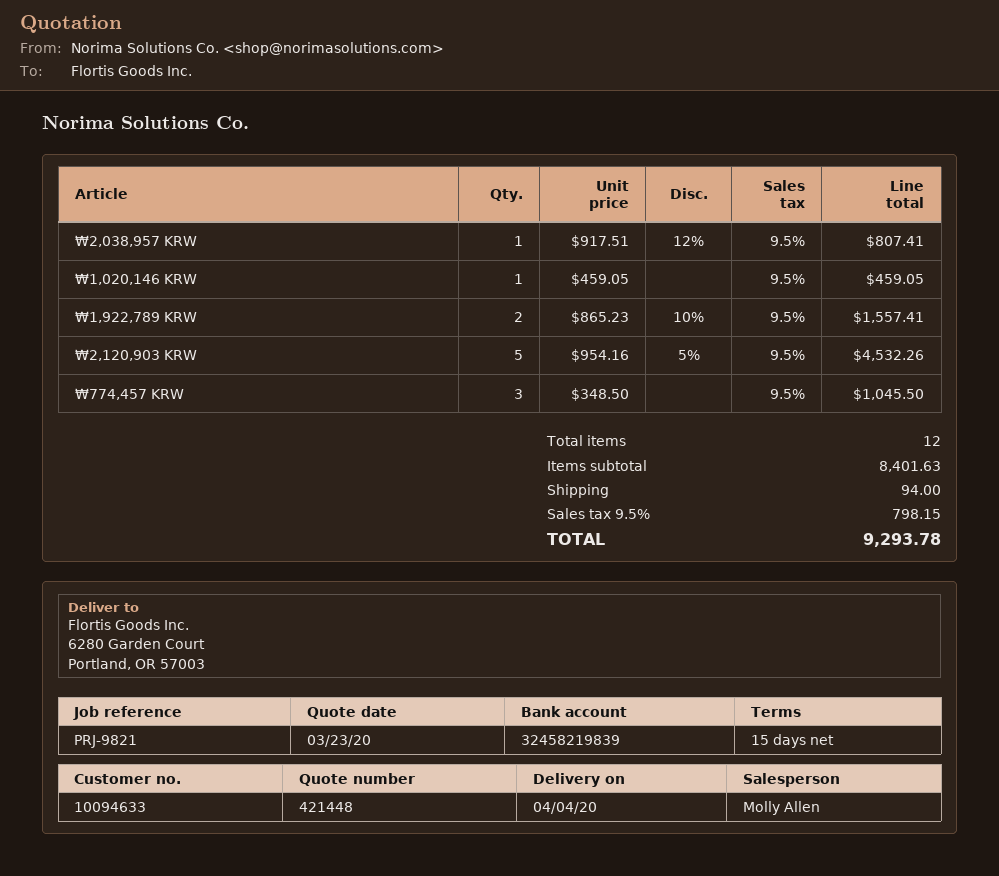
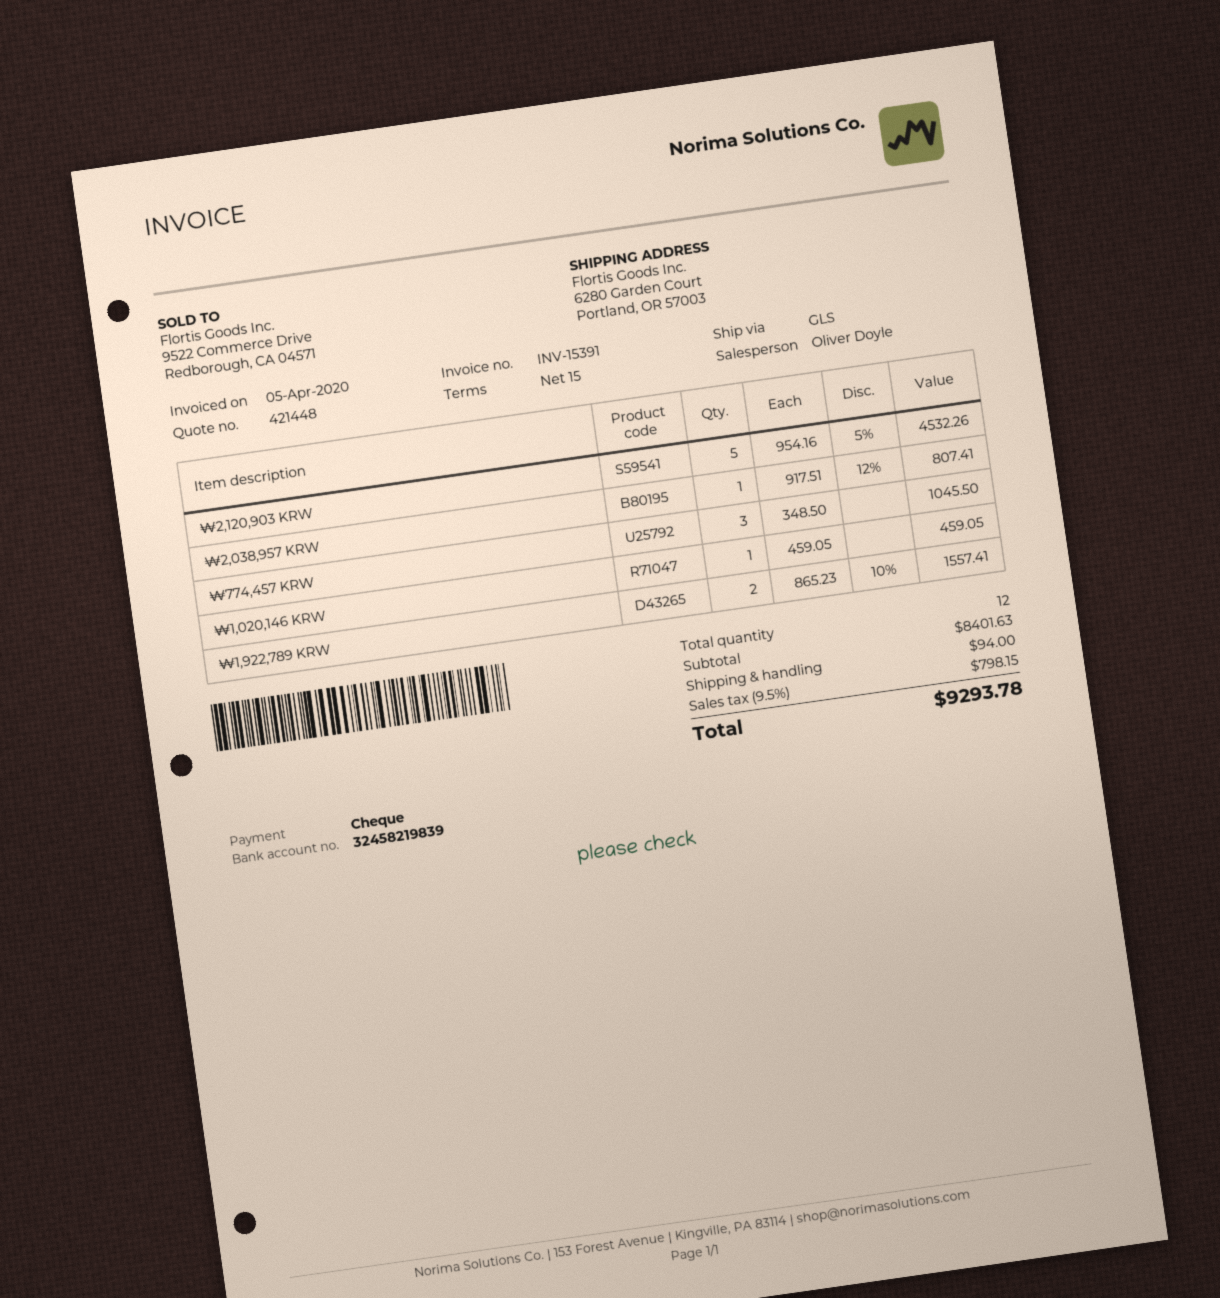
sales rep: Molly Allen -> Oliver Doyle

